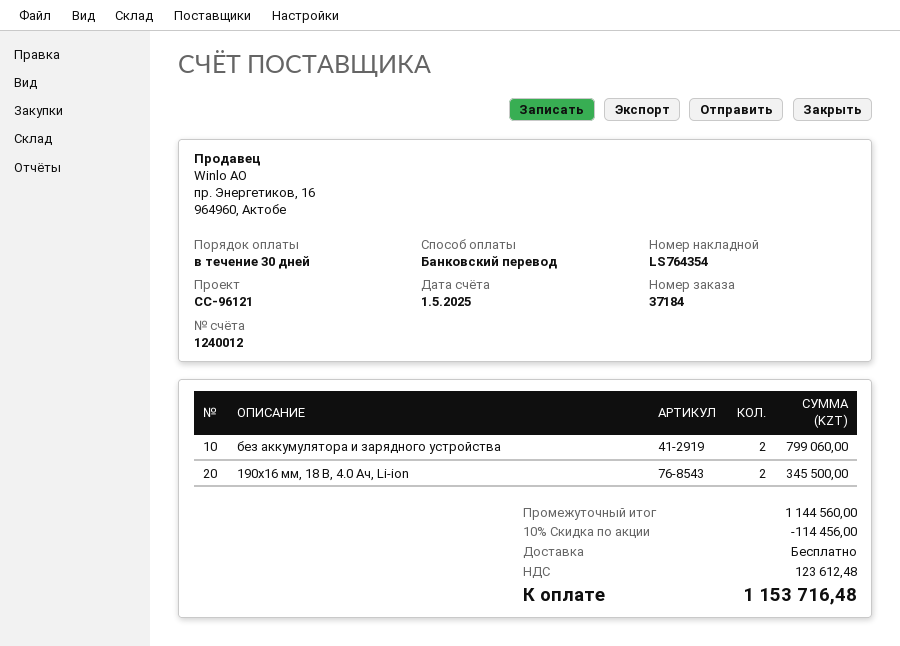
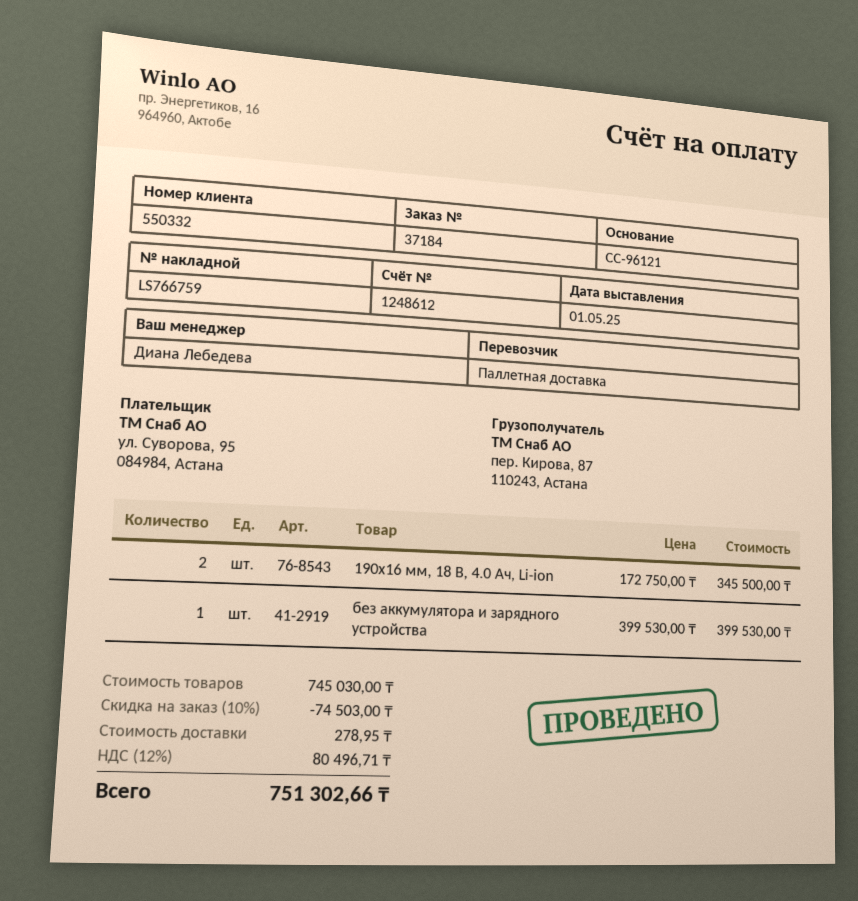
delivery note number: LS764354 -> LS766759
invoice number: 1240012 -> 1248612
без аккумулятора и зарядного устройства: 2 for 799060.00 -> 1 for 399530.00
subtotal: 1144560.00 -> 745030.00
discount: 10% = 114456.00 -> 10% = 74503.00
shipping: 0.00 -> 278.95
tax: 123612.48 -> 80496.71
total: 1153716.48 -> 751302.66

